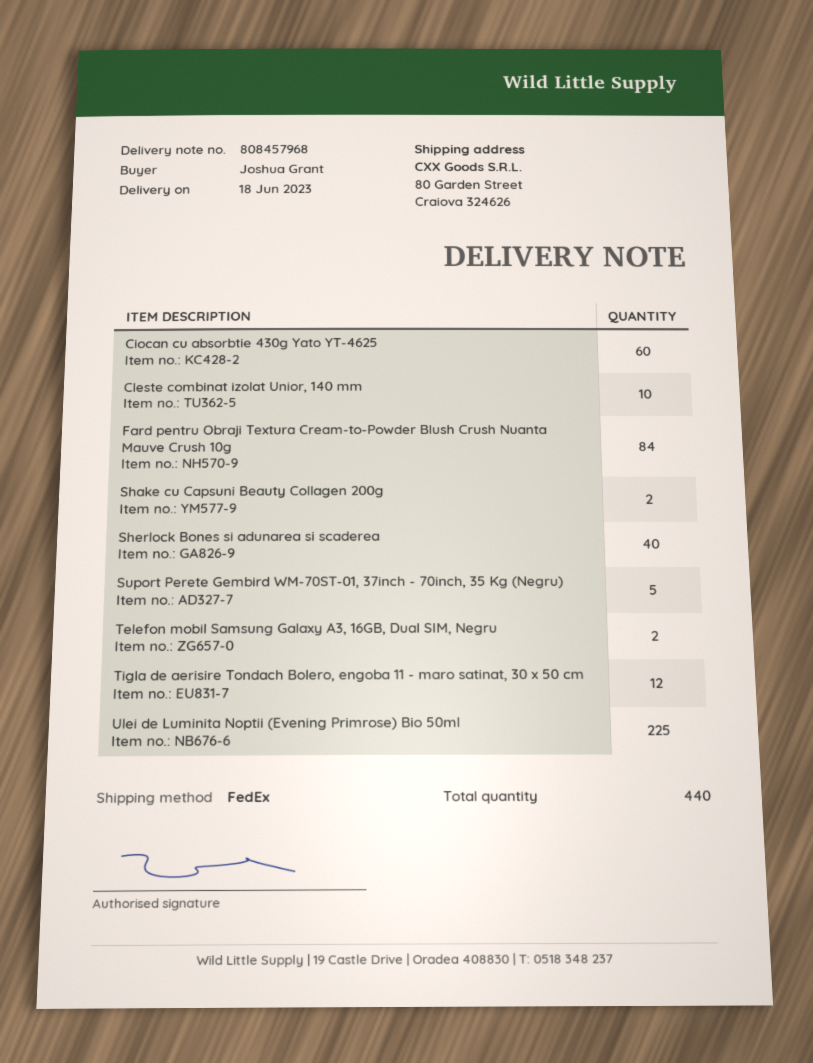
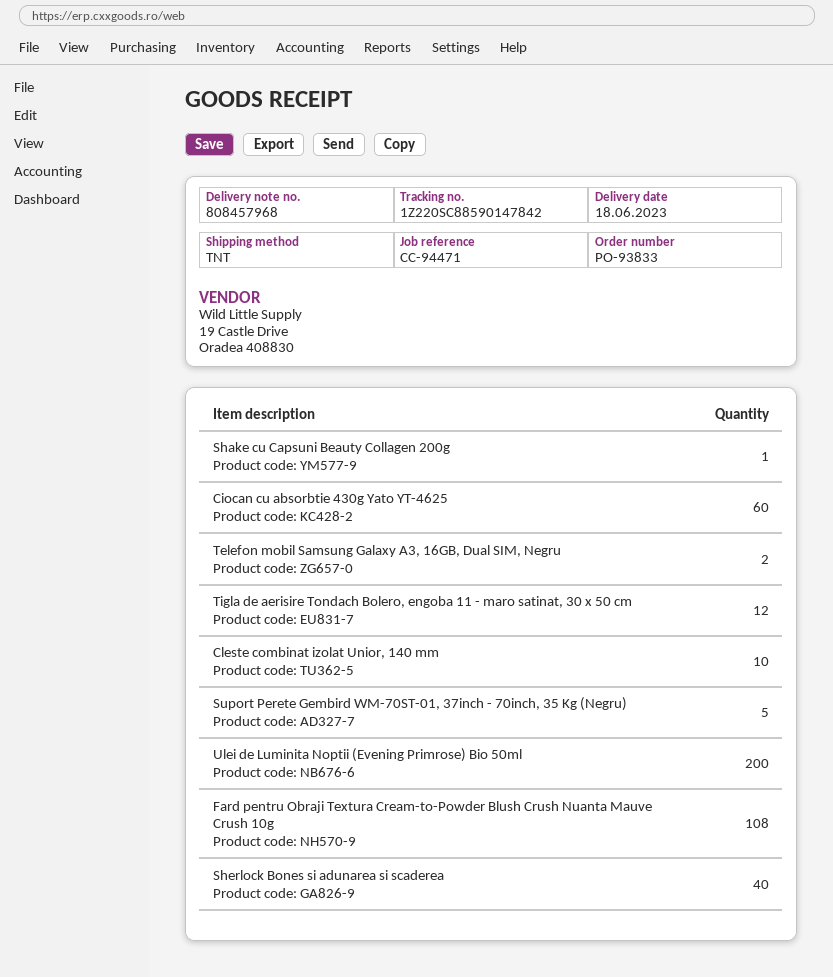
shipping method: FedEx -> TNT
Fard pentru Obraji Textura Cream-to-Powder Blush Crush Nuanta Mauve Crush 10g: 84 -> 108
Shake cu Capsuni Beauty Collagen 200g: 2 -> 1
Ulei de Luminita Noptii (Evening Primrose) Bio 50ml: 225 -> 200

